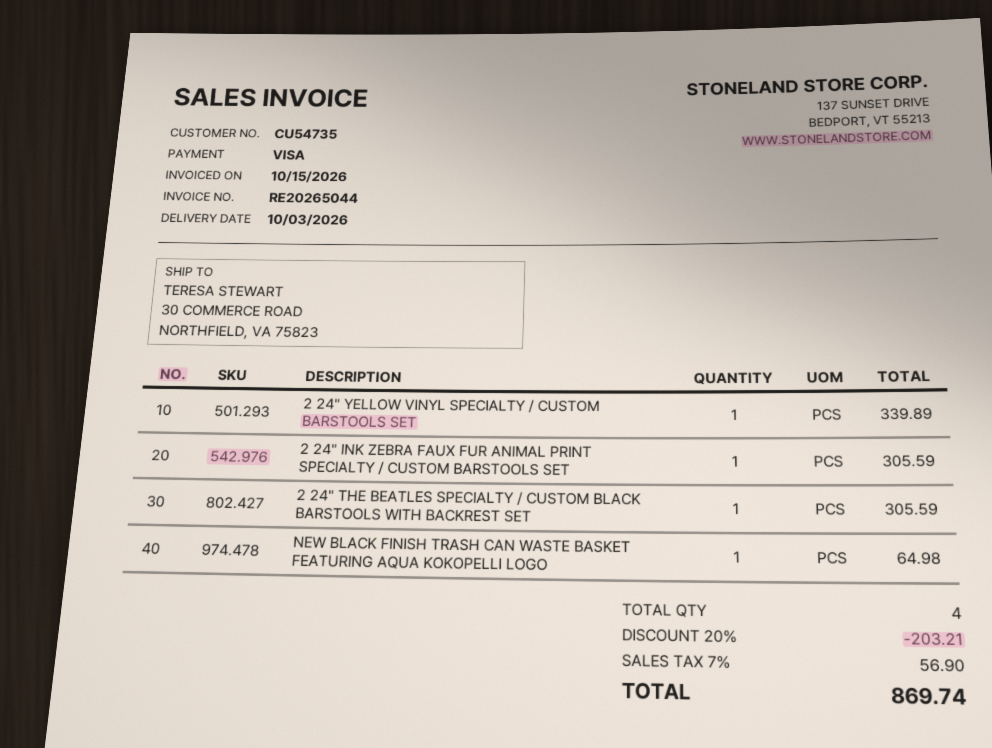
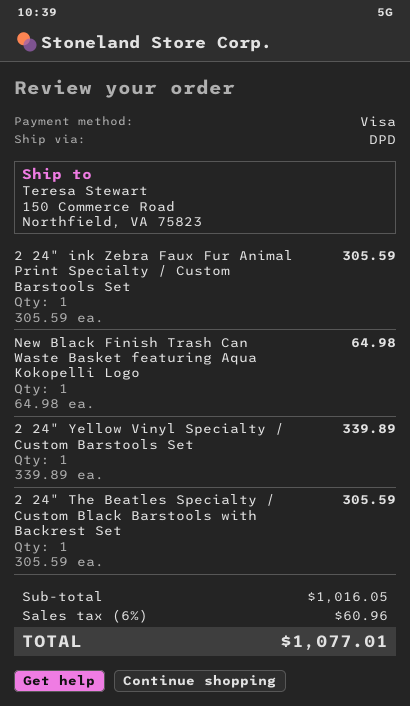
ship to: 30 COMMERCE ROAD, NORTHFIELD, VA 75823 -> 150 Commerce Road, Northfield, VA 75823
discount: 20% = 203.21 -> none
tax: 7% = 56.90 -> 6% = 60.96
total: 869.74 -> 1077.01

